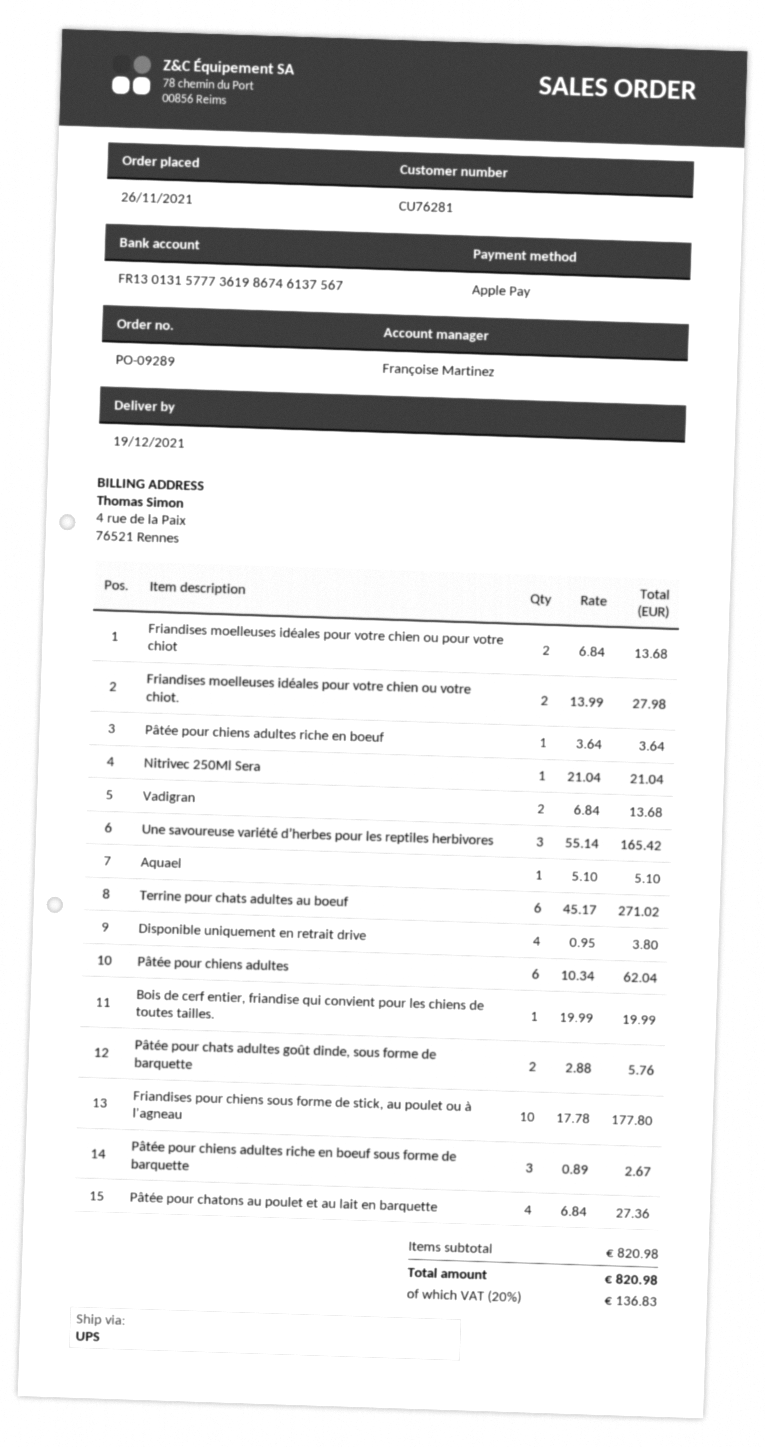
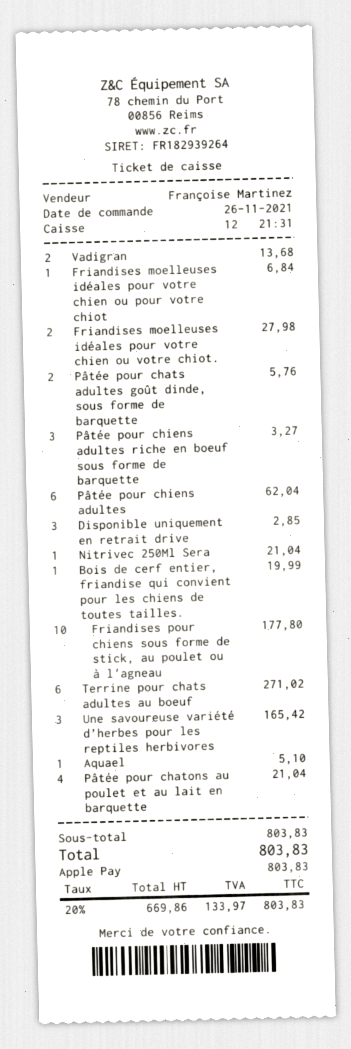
Friandises moelleuses idéales pour votre chien ou pour votre chiot: 2 for 13.68 -> 1 for 6.84
Pâtée pour chiens adultes riche en boeuf: 1 for 3.64 -> none
Disponible uniquement en retrait drive: 4 for 3.80 -> 3 for 2.85
Pâtée pour chiens adultes riche en boeuf sous forme de barquette: 3 for 2.67 -> 3 for 3.27
Pâtée pour chatons au poulet et au lait en barquette: 4 for 27.36 -> 4 for 21.04
subtotal: 820.98 -> 803.83
tax: 20% = 136.83 -> 20% = 133.97
total: 820.98 -> 803.83

